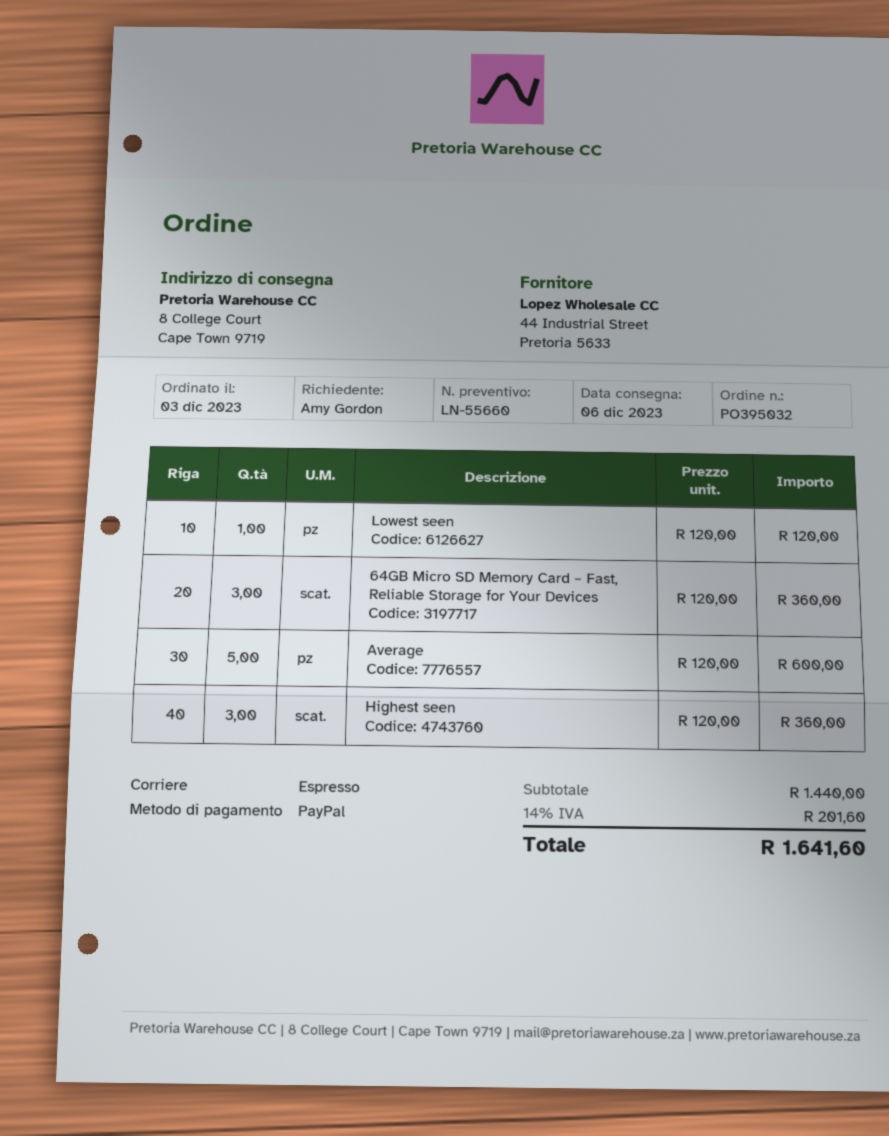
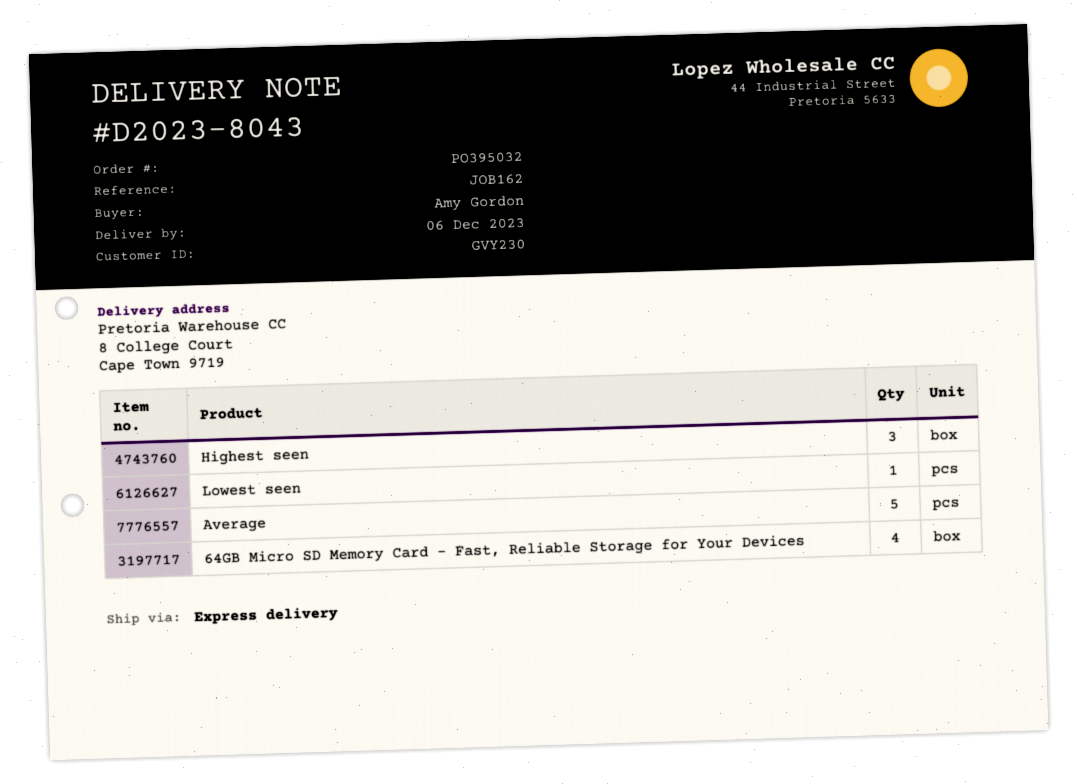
64GB Micro SD Memory Card – Fast, Reliable Storage for Your Devices: 3 -> 4

